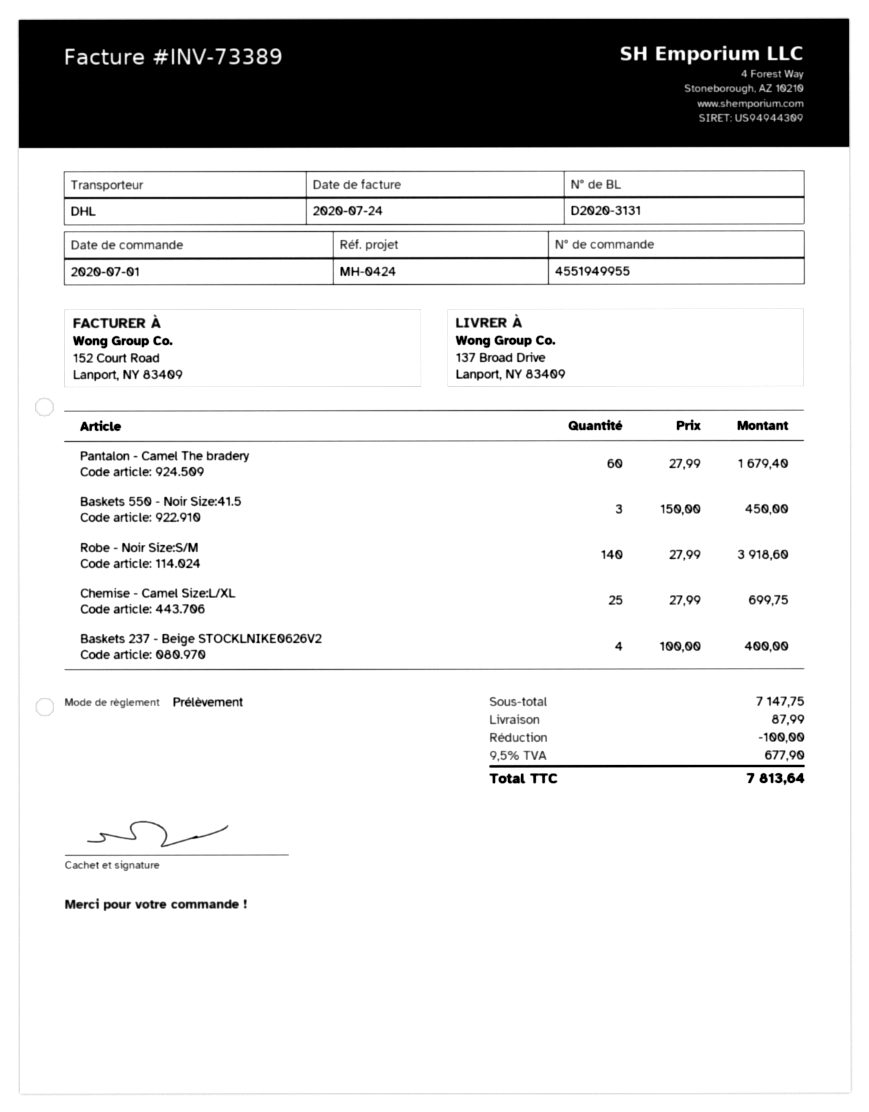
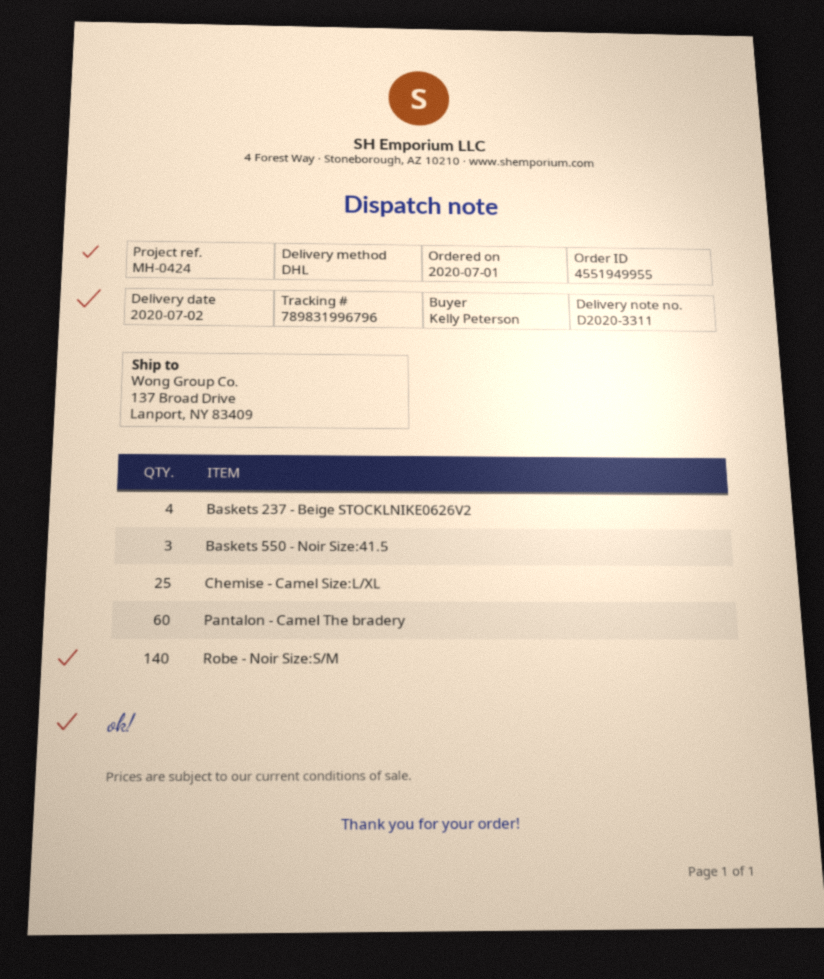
delivery note number: D2020-3131 -> D2020-3311

